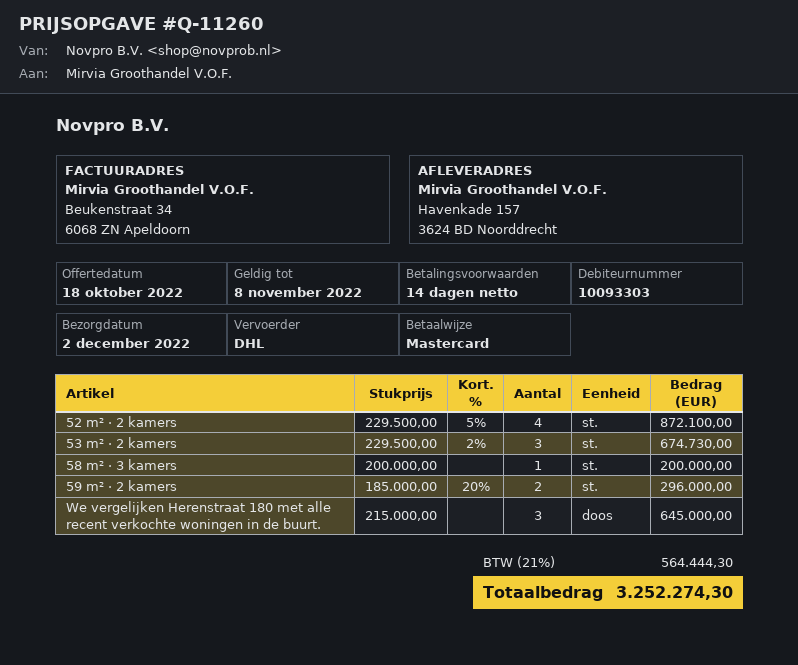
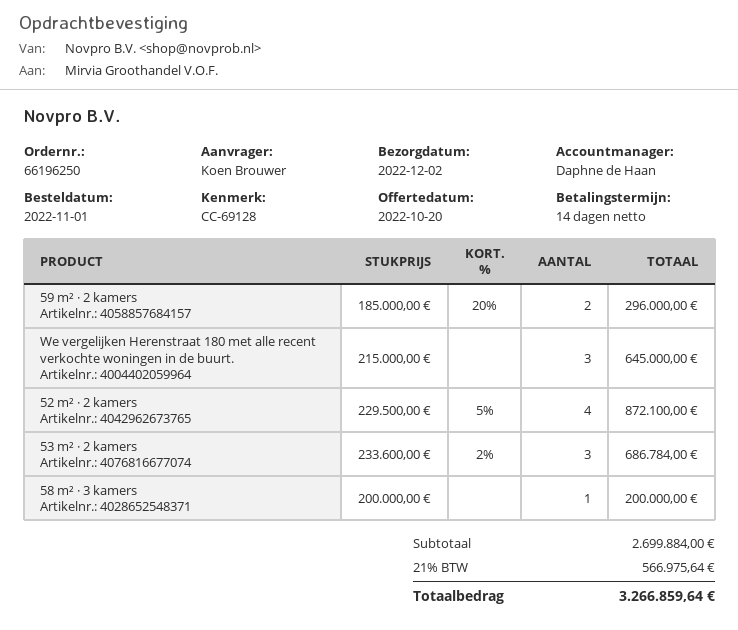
quote date: 2022-10-18 -> 2022-10-20
53 m² · 2 kamers: 3 x 229500.00 - 2% = 674730.00 -> 3 x 233600.00 - 2% = 686784.00
tax: 21% = 564444.30 -> 21% = 566975.64
total: 3252274.30 -> 3266859.64

